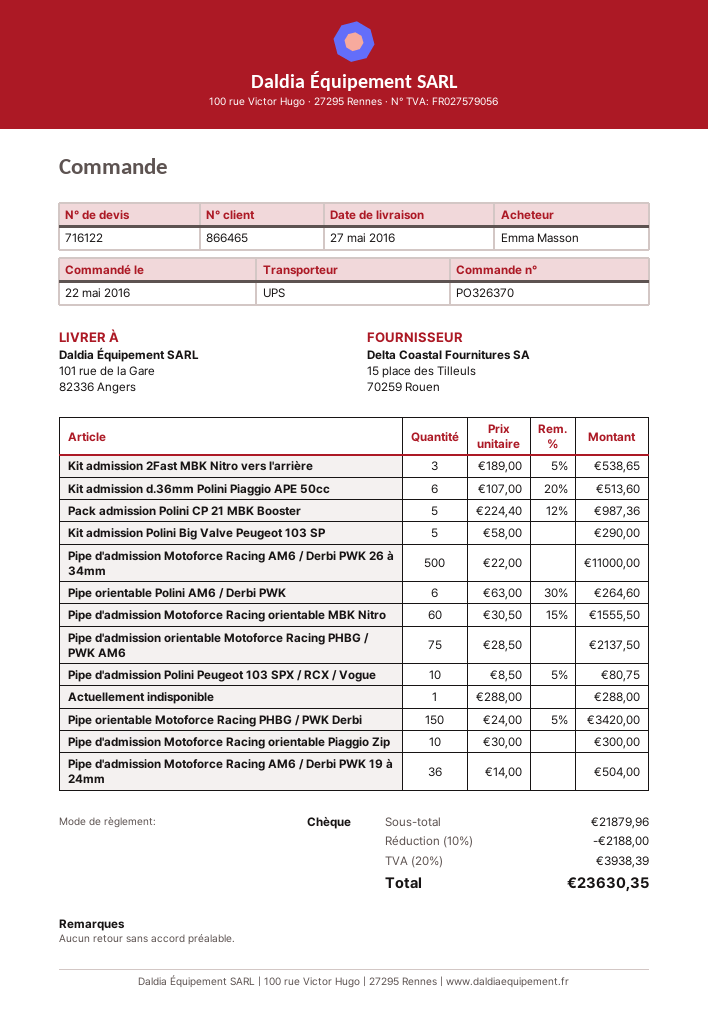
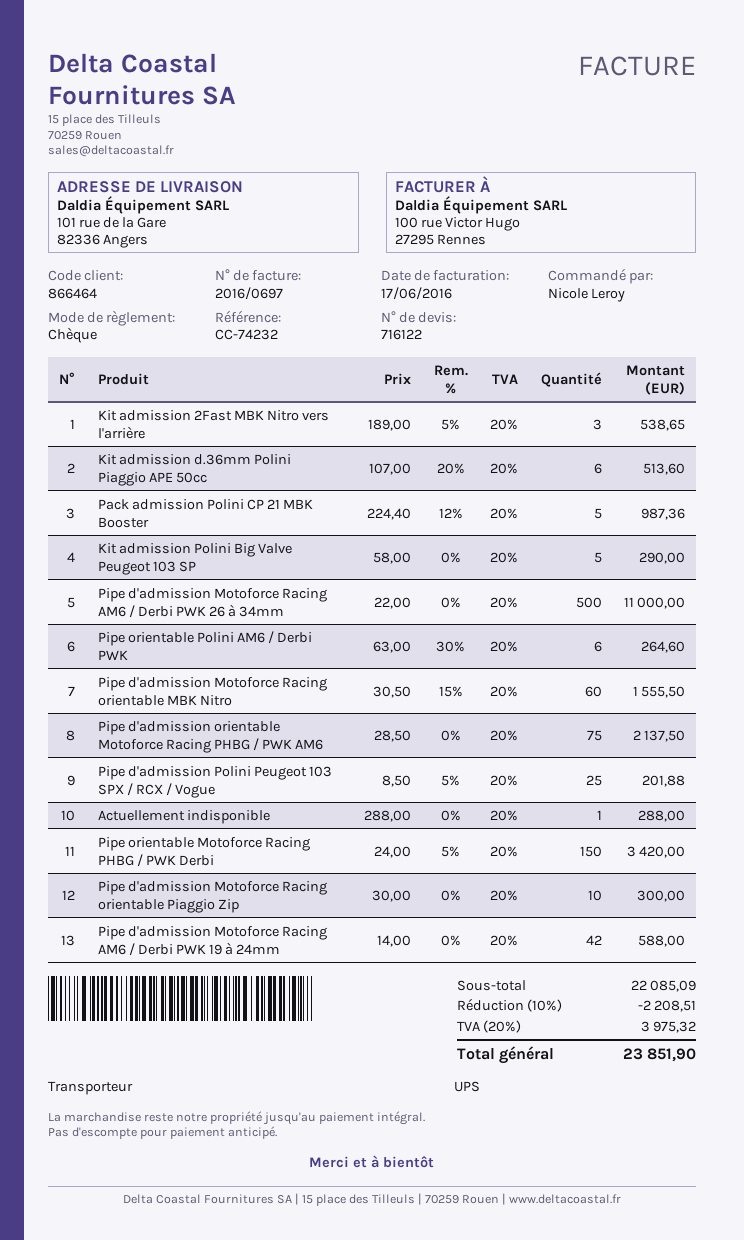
customer number: 866465 -> 866464
ordered by: Emma Masson -> Nicole Leroy
Pipe d'admission Polini Peugeot 103 SPX / RCX / Vogue: 10 x 8.50 - 5% = 80.75 -> 25 x 8.50 - 5% = 201.88
Pipe d'admission Motoforce Racing AM6 / Derbi PWK 19 à 24mm: 36 x 14.00 = 504.00 -> 42 x 14.00 = 588.00
subtotal: 21879.96 -> 22085.09
discount: 10% = 2188.00 -> 10% = 2208.51
tax: 20% = 3938.39 -> 20% = 3975.32
total: 23630.35 -> 23851.90

